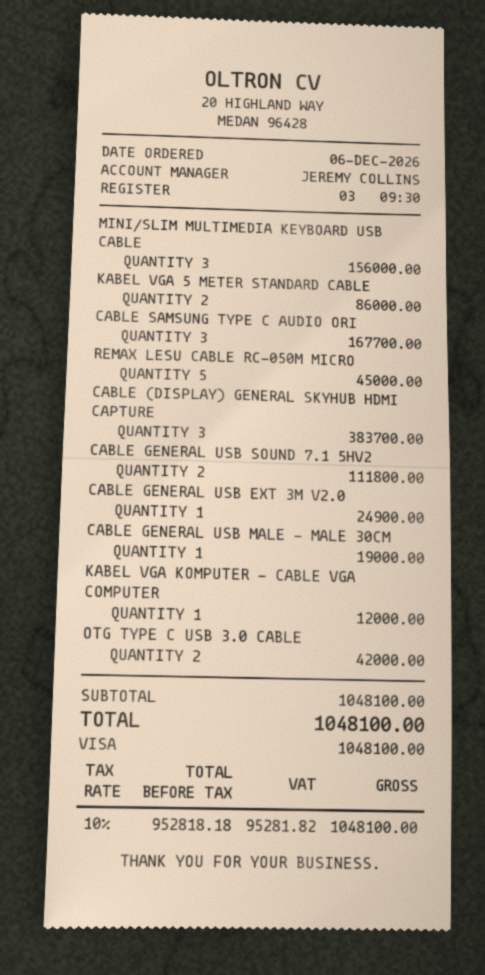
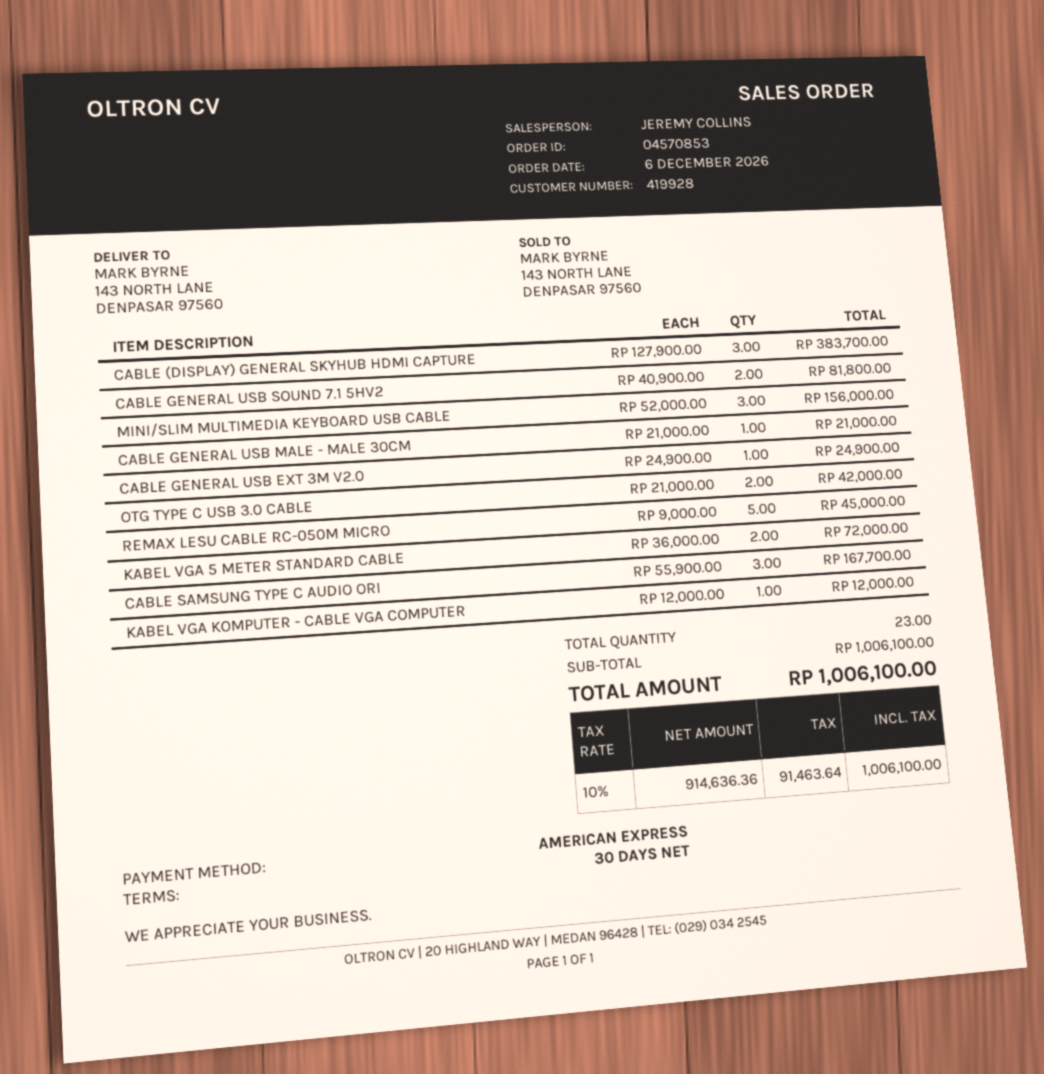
payment method: Visa -> American Express
KABEL VGA 5 METER STANDARD CABLE: 2 for 86000.00 -> 2 for 72000.00
CABLE GENERAL USB SOUND 7.1 5HV2: 2 for 111800.00 -> 2 for 81800.00
CABLE GENERAL USB MALE - MALE 30CM: 1 for 19000.00 -> 1 for 21000.00
subtotal: 1048100.00 -> 1006100.00
net: 952818.18 -> 914636.36
tax: 10% = 95281.82 -> 10% = 91463.64
total: 1048100.00 -> 1006100.00

